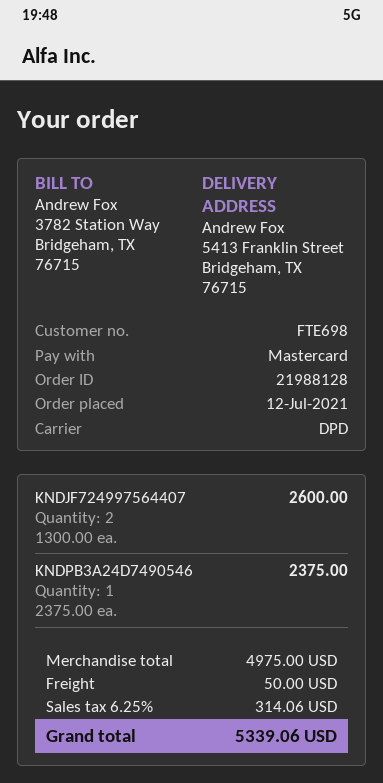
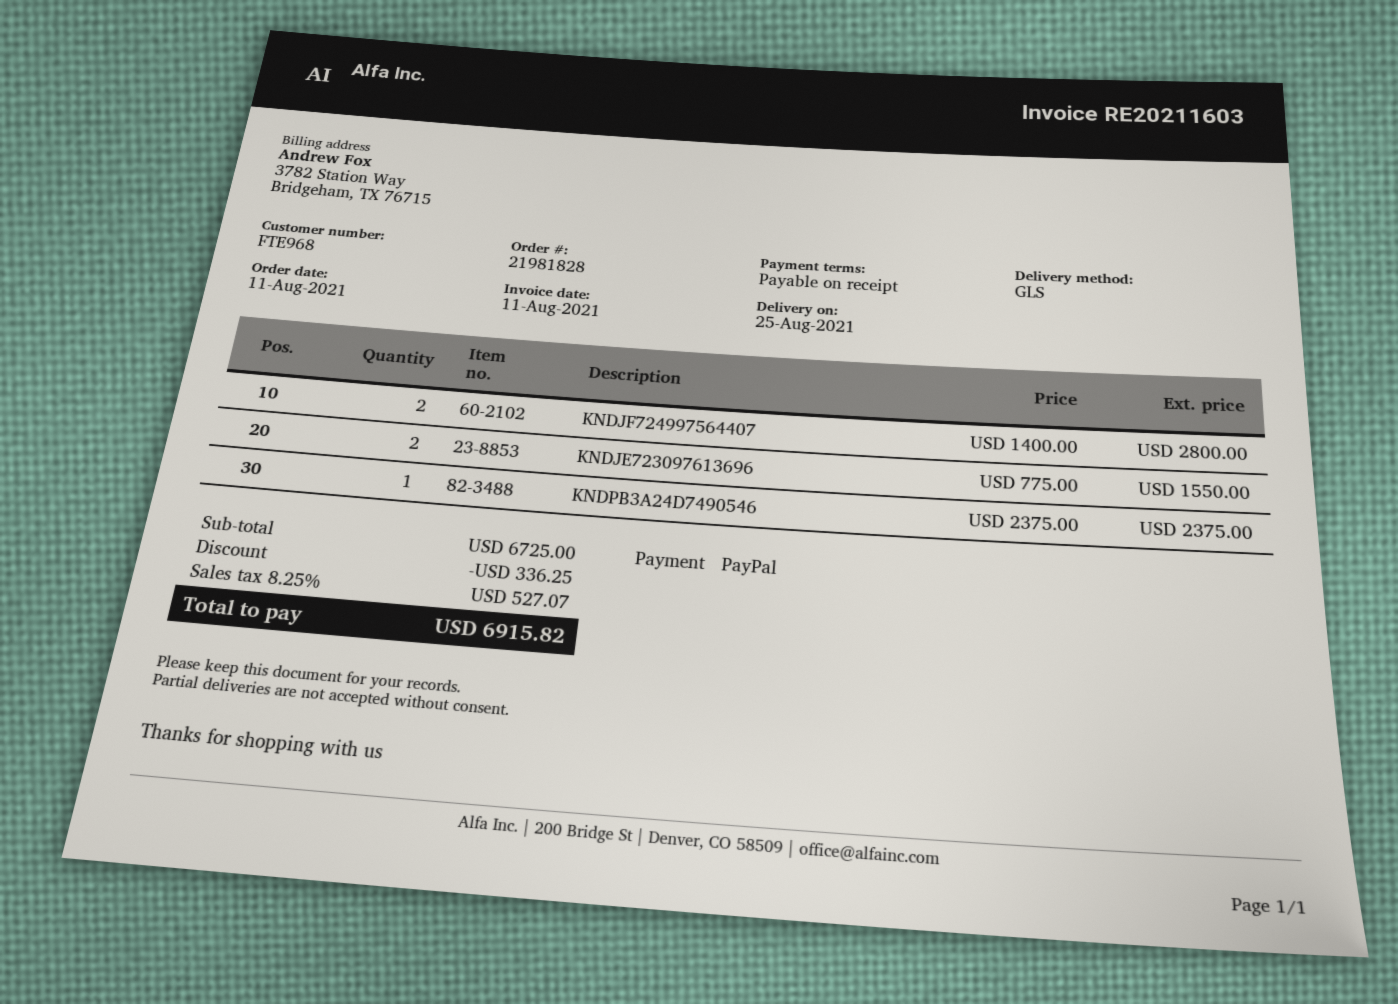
order number: 21988128 -> 21981828
order date: 2021-07-12 -> 2021-08-11
customer number: FTE698 -> FTE968
payment method: Mastercard -> PayPal
shipping method: DPD -> GLS
KNDJF724997564407: 2 x 1300.00 = 2600.00 -> 2 x 1400.00 = 2800.00
KNDJE723097613696: none -> 2 x 775.00 = 1550.00
subtotal: 4975.00 -> 6725.00
discount: none -> 336.25
shipping: 50.00 -> none
tax: 6.25% = 314.06 -> 8.25% = 527.07
total: 5339.06 -> 6915.82

